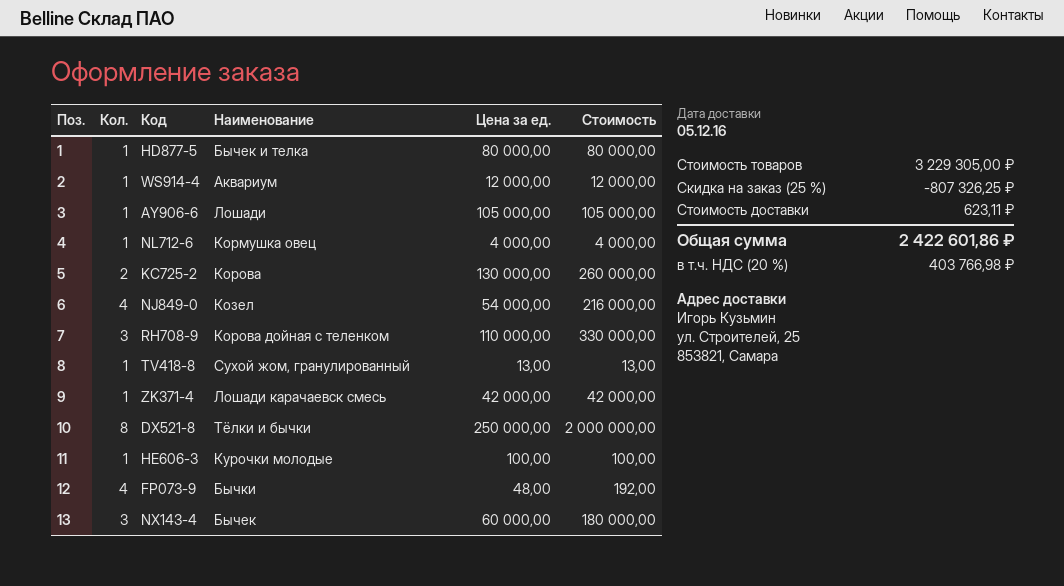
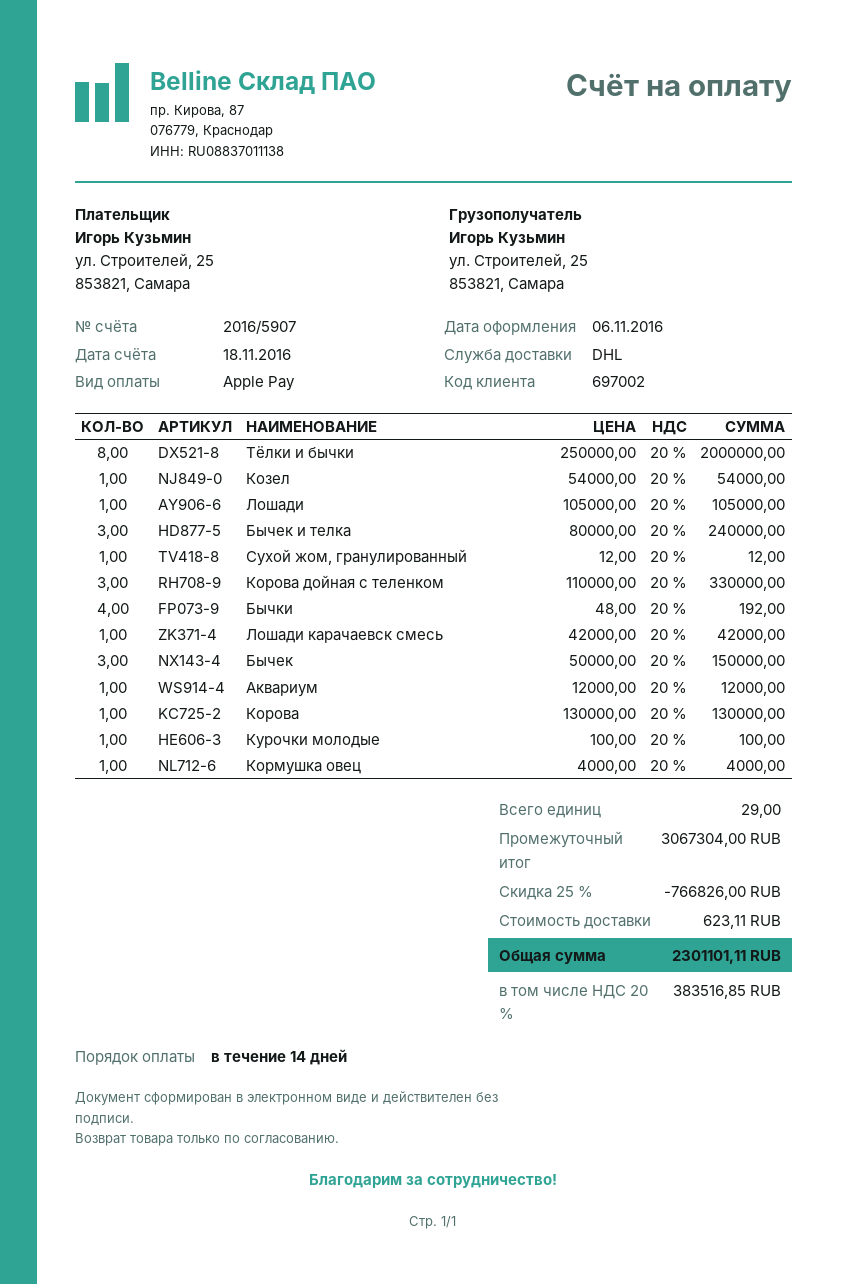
Бычек и телка: 1 x 80000.00 = 80000.00 -> 3 x 80000.00 = 240000.00
Корова: 2 x 130000.00 = 260000.00 -> 1 x 130000.00 = 130000.00
Козел: 4 x 54000.00 = 216000.00 -> 1 x 54000.00 = 54000.00
Сухой жом, гранулированный: 1 x 13.00 = 13.00 -> 1 x 12.00 = 12.00
Бычек: 3 x 60000.00 = 180000.00 -> 3 x 50000.00 = 150000.00
subtotal: 3229305.00 -> 3067304.00
discount: 25% = 807326.25 -> 25% = 766826.00
tax: 20% = 403766.98 -> 20% = 383516.85
total: 2422601.86 -> 2301101.11

